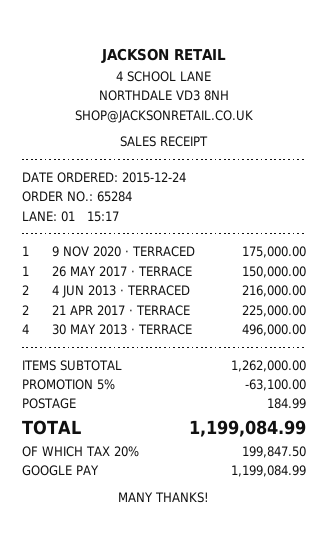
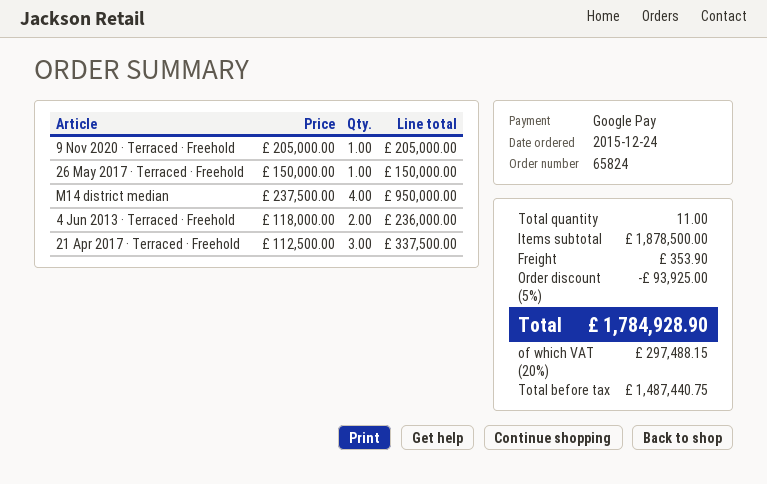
order number: 65284 -> 65824
9 NOV 2020 · TERRACED: 1 for 175000.00 -> 1 for 205000.00
4 JUN 2013 · TERRACED: 2 for 216000.00 -> 2 for 236000.00
21 APR 2017 · TERRACE: 2 for 225000.00 -> 3 for 337500.00
30 MAY 2013 · TERRACE: 4 for 496000.00 -> none
M14 district median: none -> 4 for 950000.00
subtotal: 1262000.00 -> 1878500.00
discount: 5% = 63100.00 -> 5% = 93925.00
shipping: 184.99 -> 353.90
tax: 20% = 199847.50 -> 20% = 297488.15
total: 1199084.99 -> 1784928.90

